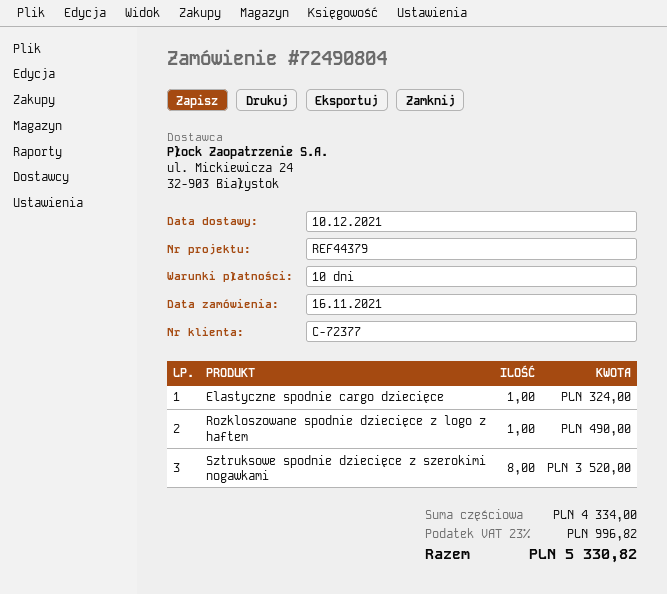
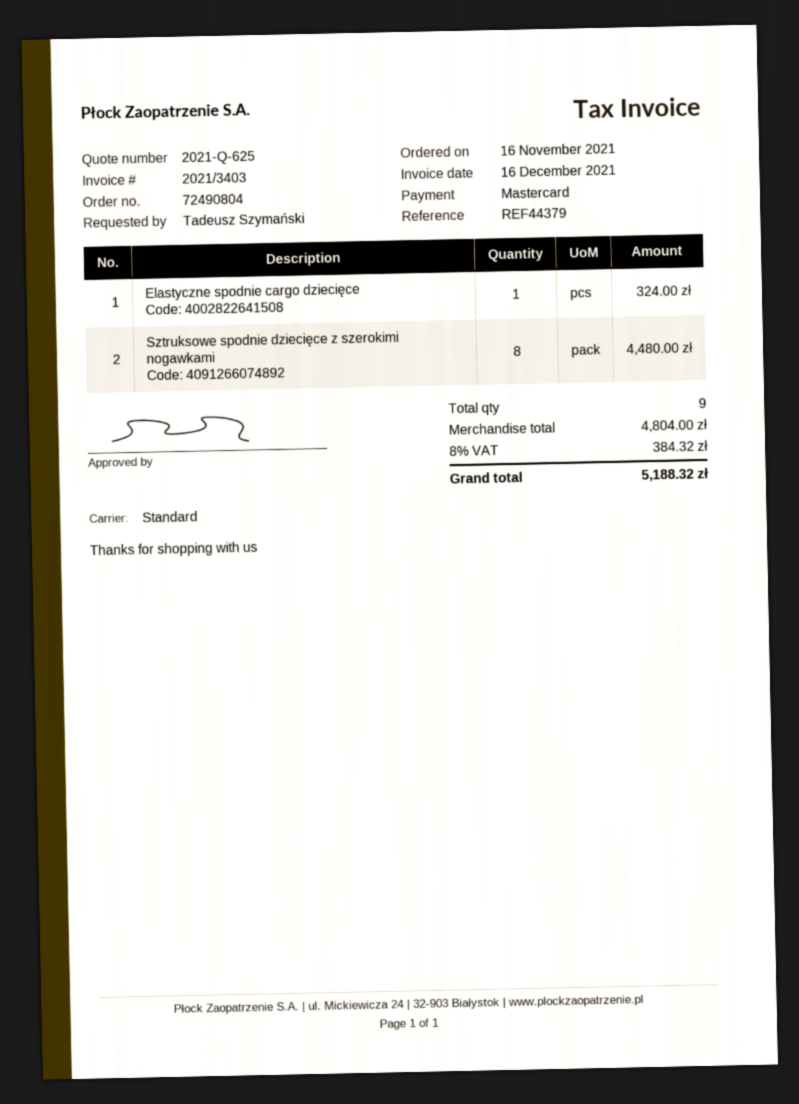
Rozkloszowane spodnie dziecięce z logo z haftem: 1 for 490.00 -> none
Sztruksowe spodnie dziecięce z szerokimi nogawkami: 8 for 3520.00 -> 8 for 4480.00
subtotal: 4334.00 -> 4804.00
tax: 23% = 996.82 -> 8% = 384.32
total: 5330.82 -> 5188.32

